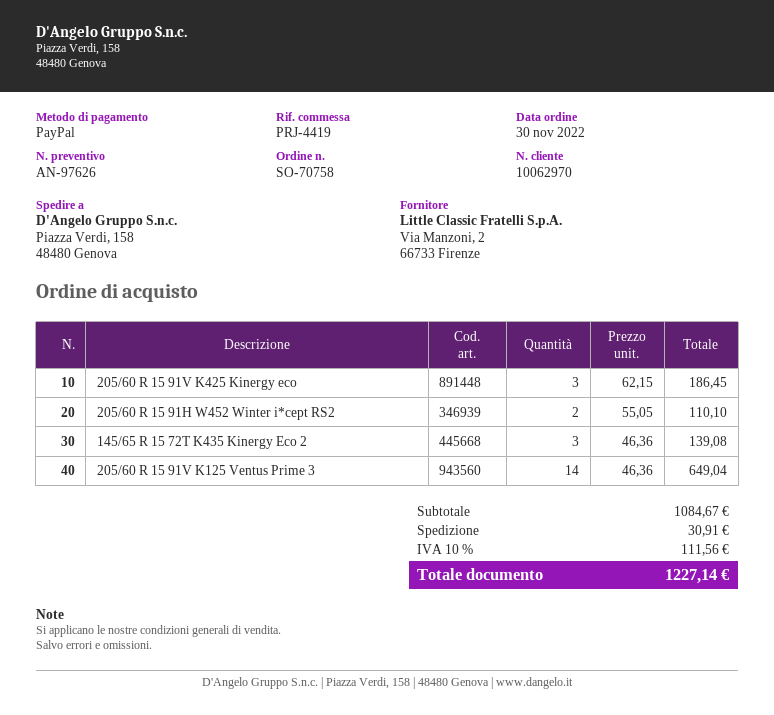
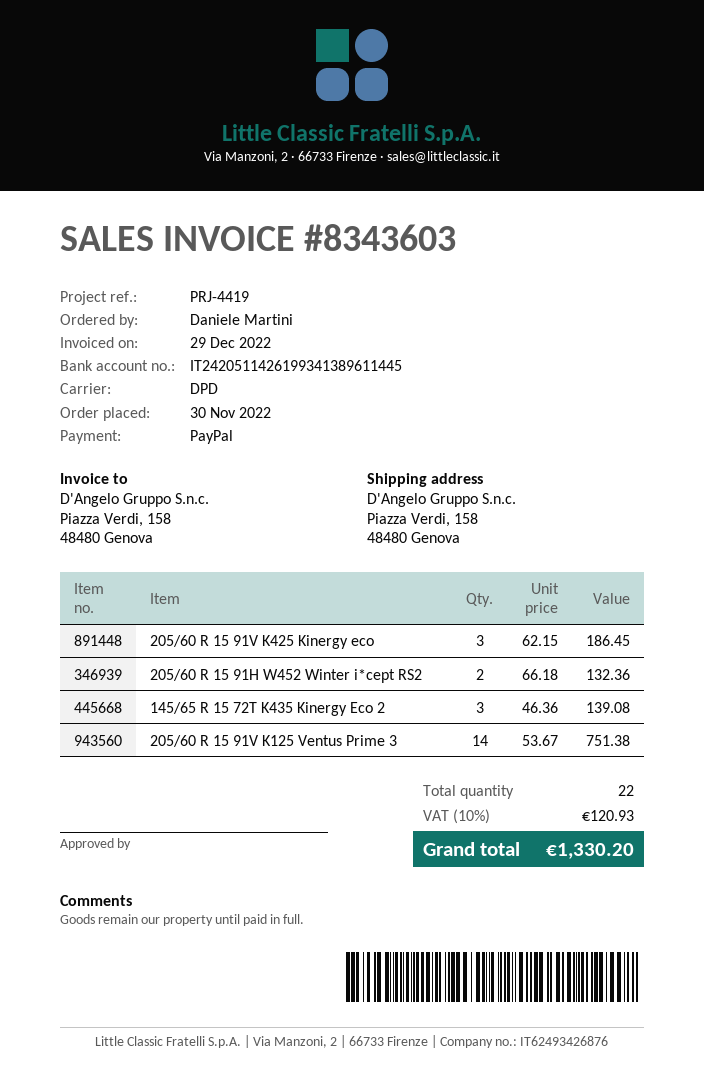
205/60 R 15 91H W452 Winter i*cept RS2: 2 x 55.05 = 110.10 -> 2 x 66.18 = 132.36
205/60 R 15 91V K125 Ventus Prime 3: 14 x 46.36 = 649.04 -> 14 x 53.67 = 751.38
shipping: 30.91 -> none
tax: 10% = 111.56 -> 10% = 120.93
total: 1227.14 -> 1330.20

